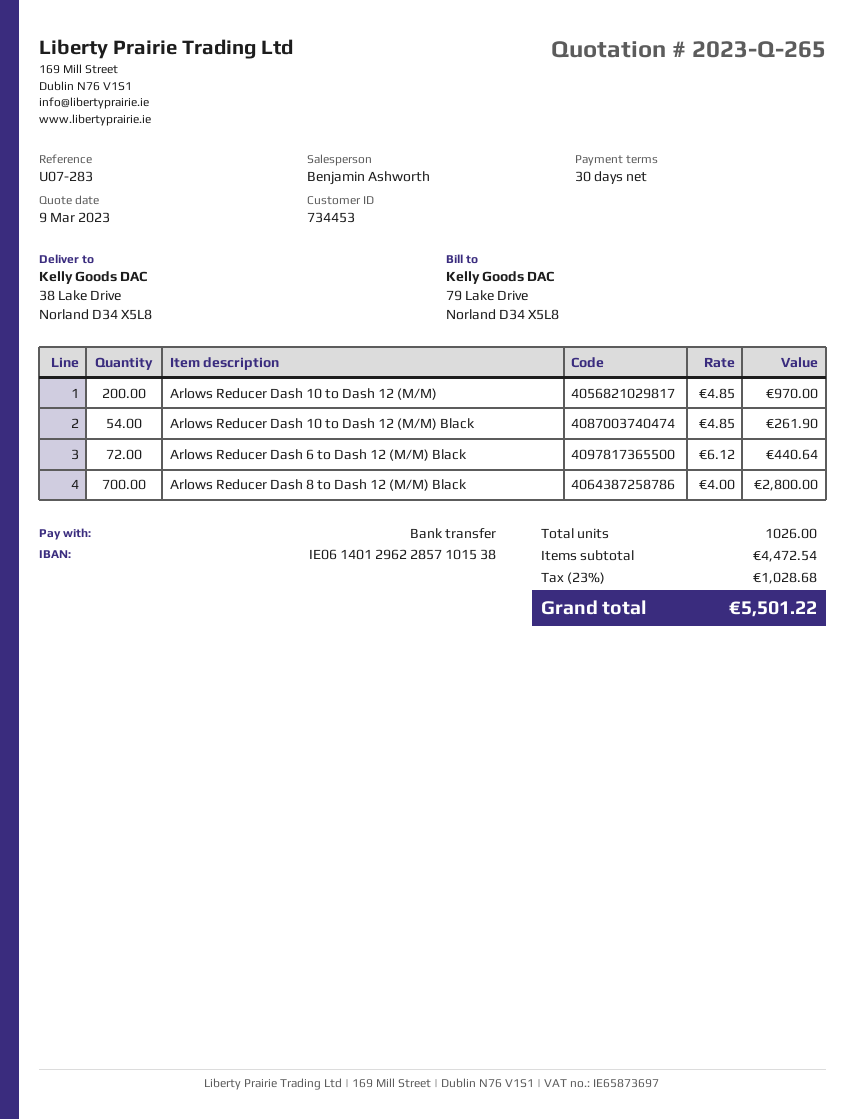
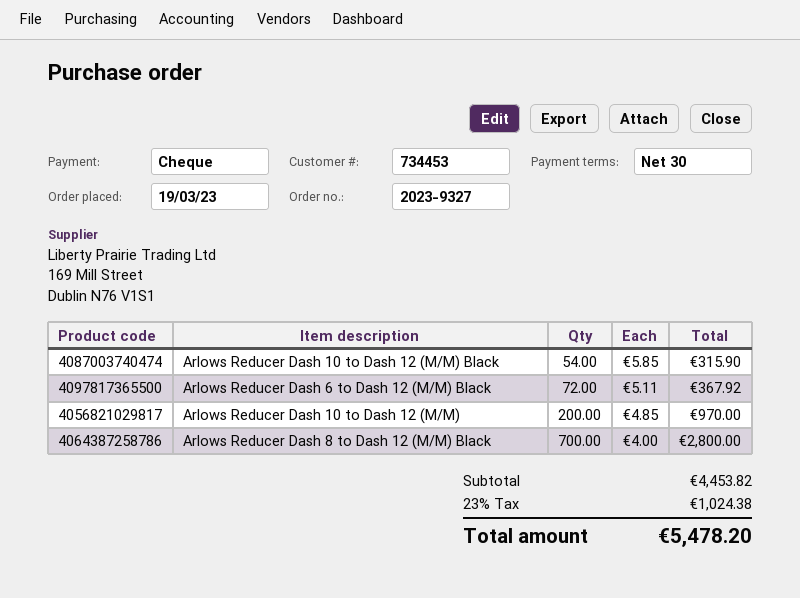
payment method: bank transfer -> cheque
Arlows Reducer Dash 10 to Dash 12 (M/M) Black: 54 x 4.85 = 261.90 -> 54 x 5.85 = 315.90
Arlows Reducer Dash 6 to Dash 12 (M/M) Black: 72 x 6.12 = 440.64 -> 72 x 5.11 = 367.92
subtotal: 4472.54 -> 4453.82
tax: 23% = 1028.68 -> 23% = 1024.38
total: 5501.22 -> 5478.20

